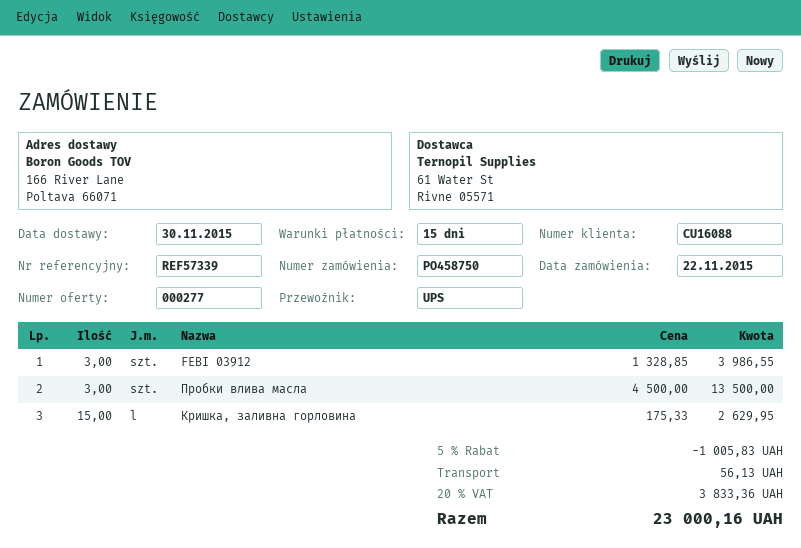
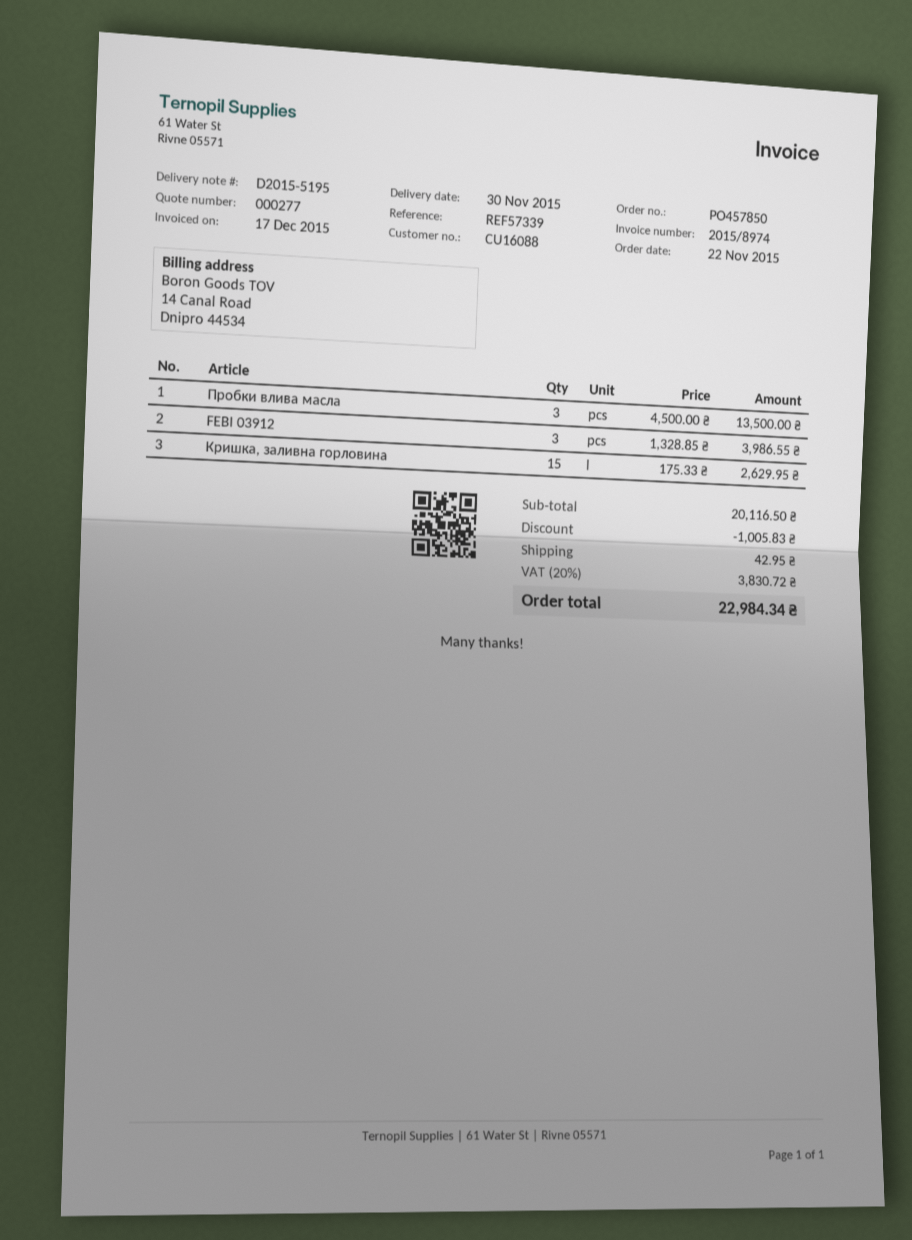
order number: PO458750 -> PO457850
shipping: 56.13 -> 42.95
tax: 20% = 3833.36 -> 20% = 3830.72
total: 23000.16 -> 22984.34

